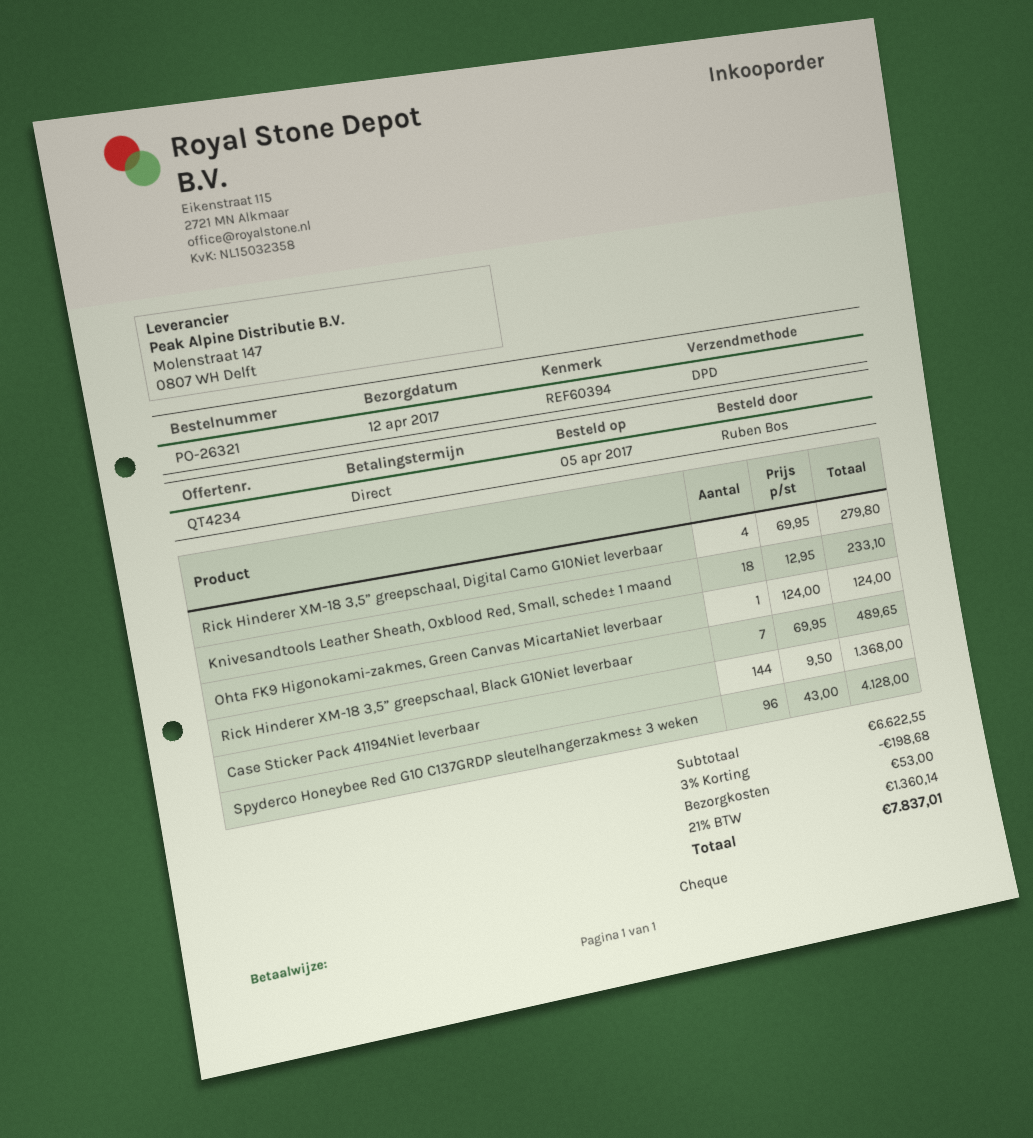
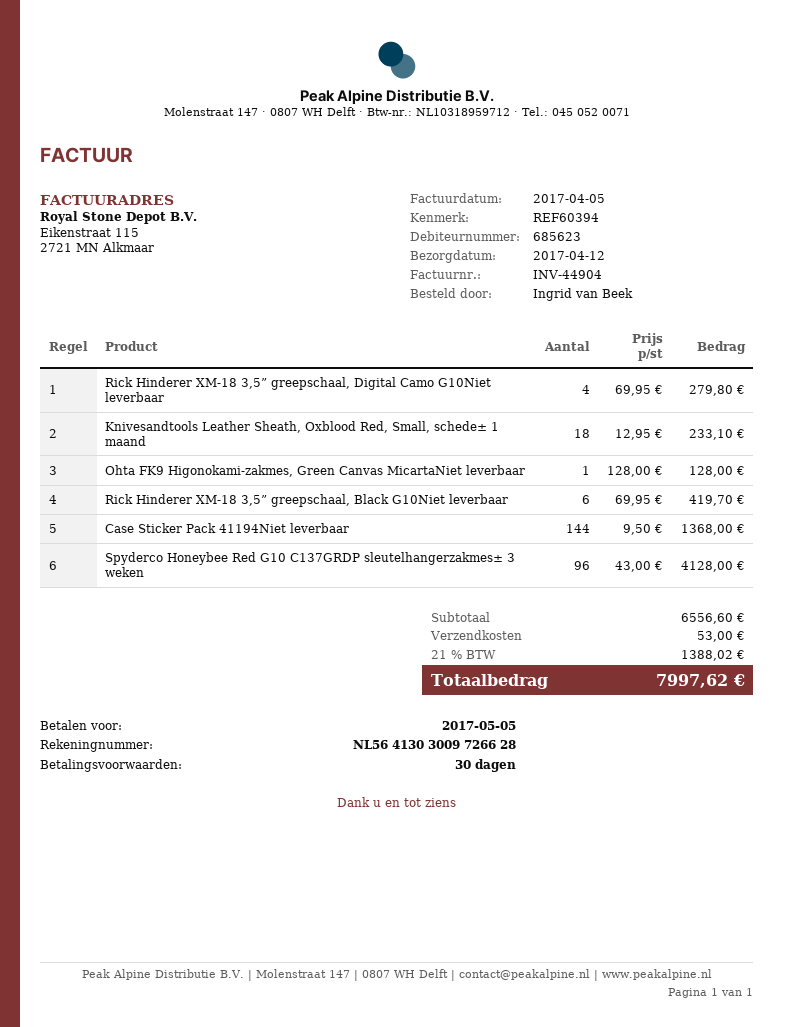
payment terms: on receipt -> 30 days
ordered by: Ruben Bos -> Ingrid van Beek
Ohta FK9 Higonokami-zakmes, Green Canvas MicartaNiet leverbaar: 1 x 124.00 = 124.00 -> 1 x 128.00 = 128.00
Rick Hinderer XM-18 3,5” greepschaal, Black G10Niet leverbaar: 7 x 69.95 = 489.65 -> 6 x 69.95 = 419.70
subtotal: 6622.55 -> 6556.60
discount: 3% = 198.68 -> none
tax: 21% = 1360.14 -> 21% = 1388.02
total: 7837.01 -> 7997.62

